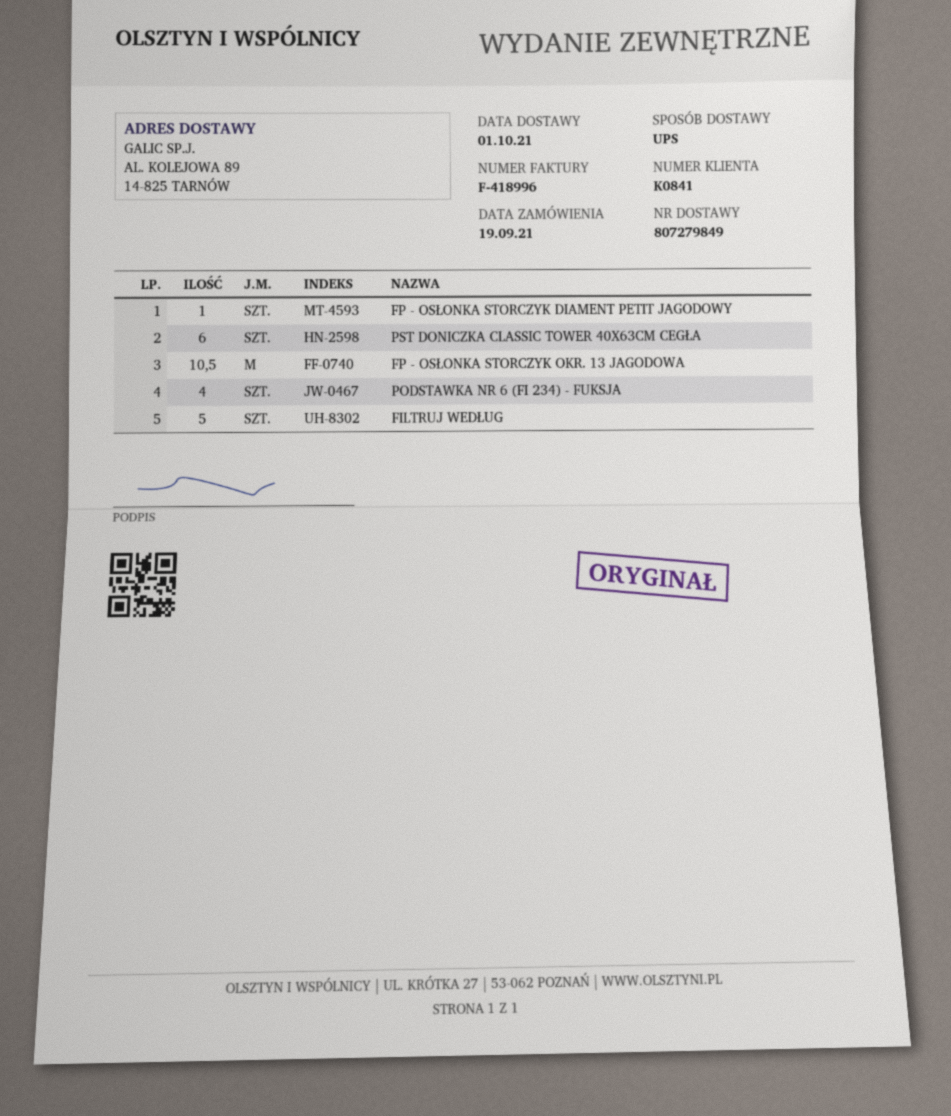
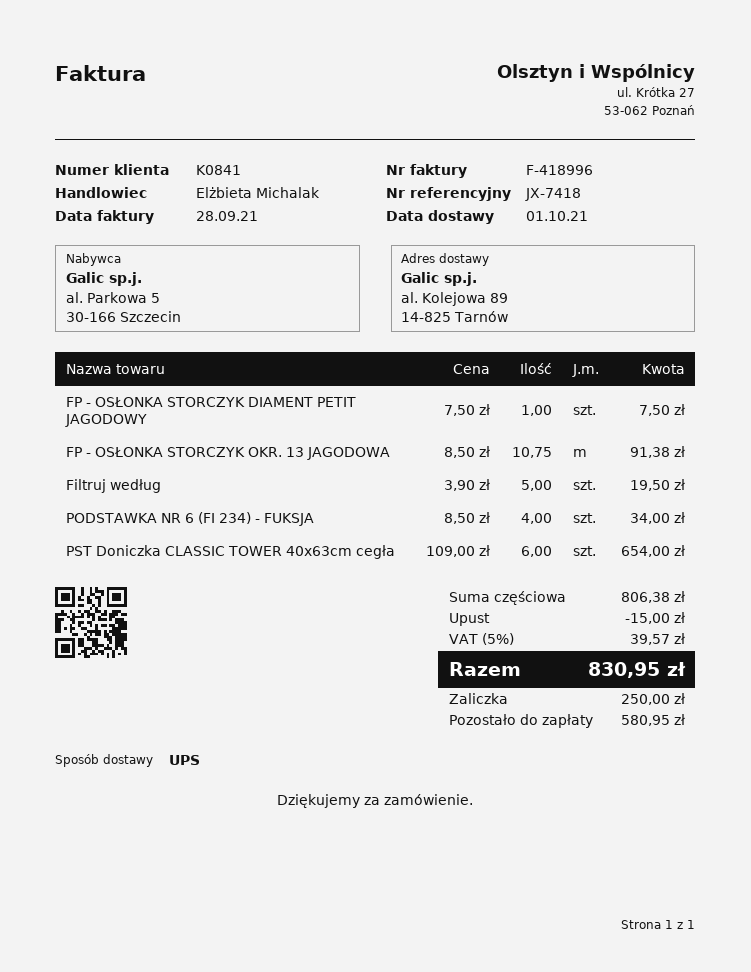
FP - OSŁONKA STORCZYK OKR. 13 JAGODOWA: 10.5 -> 10.75

